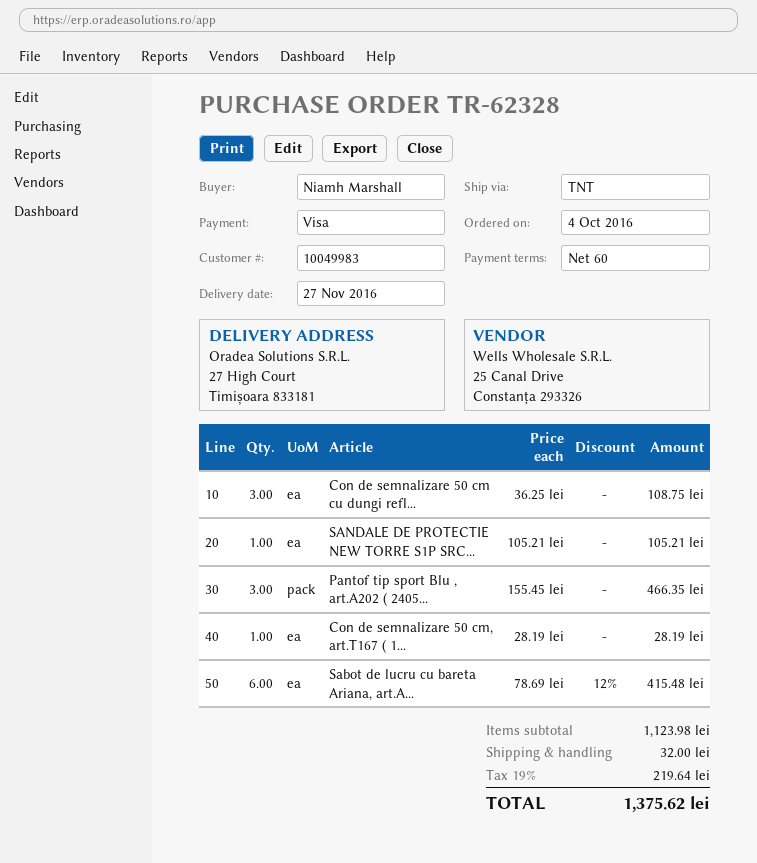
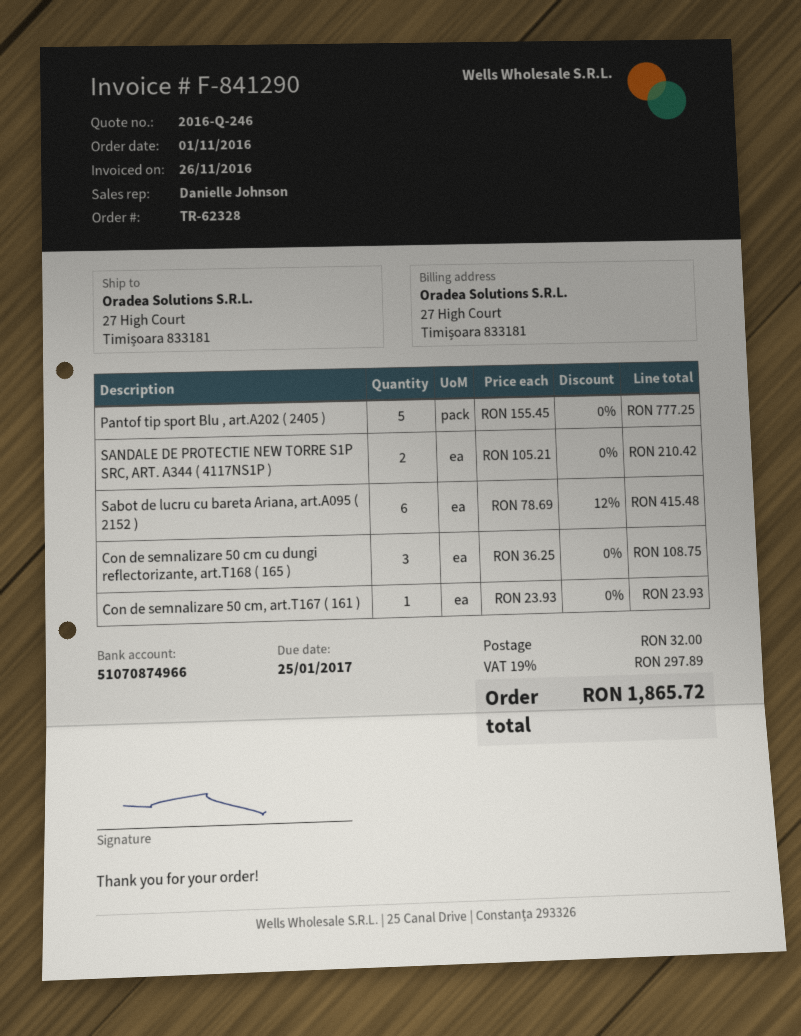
order date: 2016-10-04 -> 2016-11-01
SANDALE DE PROTECTIE NEW TORRE S1P SRC...: 1 x 105.21 = 105.21 -> 2 x 105.21 = 210.42
Pantof tip sport Blu , art.A202 ( 2405...: 3 x 155.45 = 466.35 -> 5 x 155.45 = 777.25
Con de semnalizare 50 cm, art.T167 ( 1...: 1 x 28.19 = 28.19 -> 1 x 23.93 = 23.93
tax: 19% = 219.64 -> 19% = 297.89
total: 1375.62 -> 1865.72

